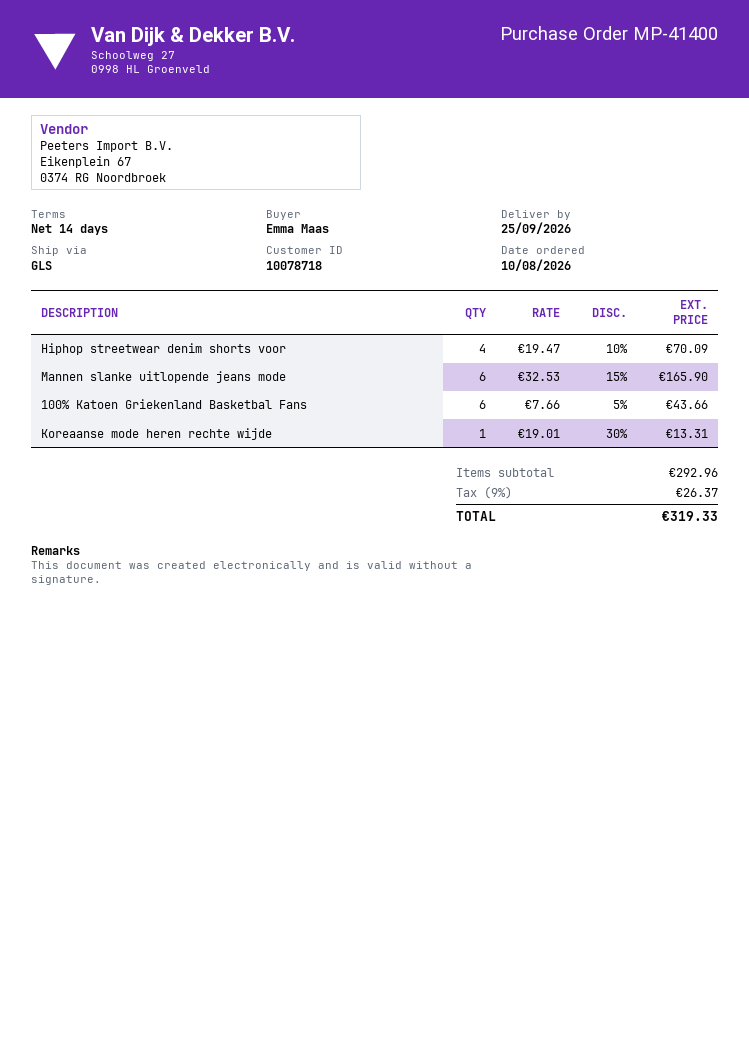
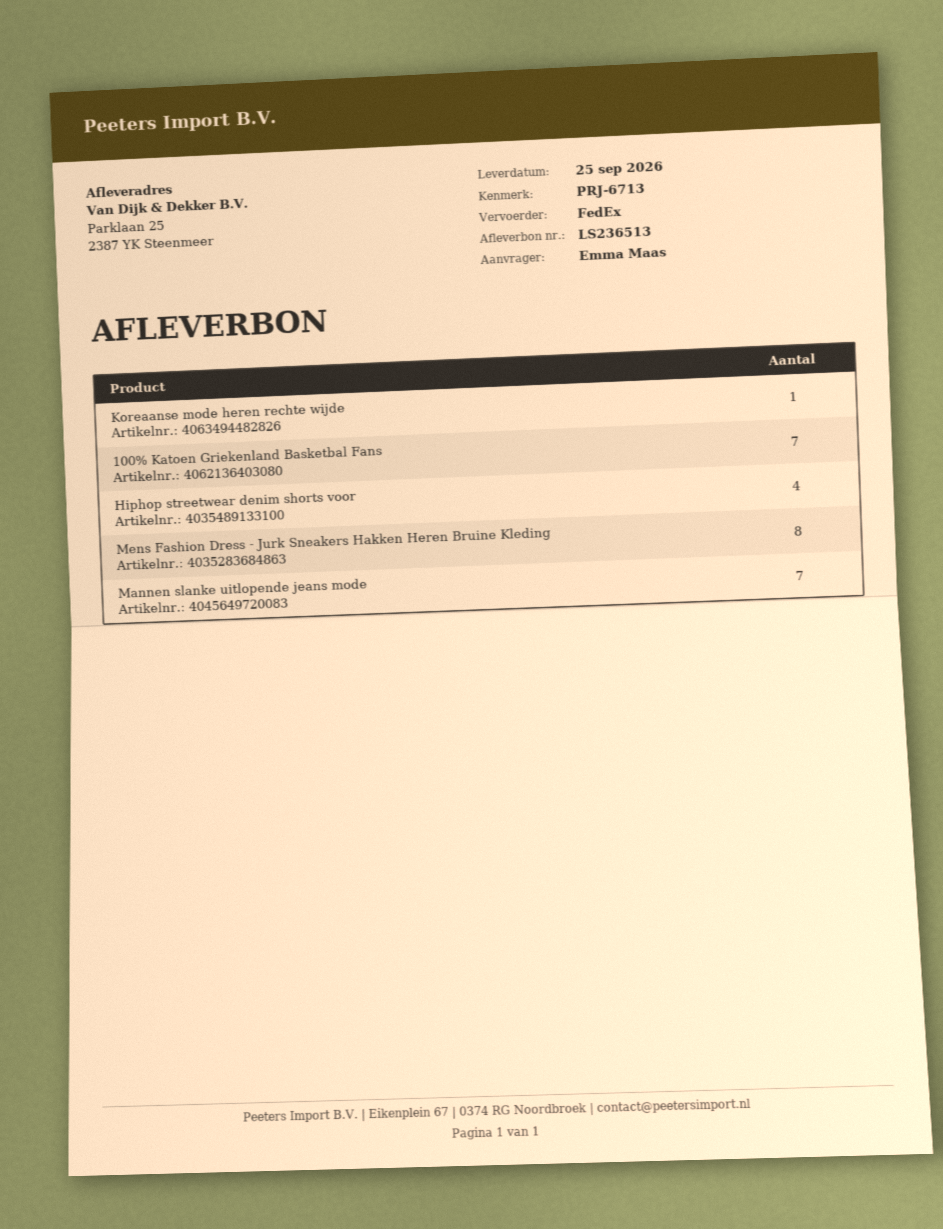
shipping method: GLS -> FedEx
Mannen slanke uitlopende jeans mode: 6 -> 7
100% Katoen Griekenland Basketbal Fans: 6 -> 7
Mens Fashion Dress - Jurk Sneakers Hakken Heren Bruine Kleding: none -> 8

